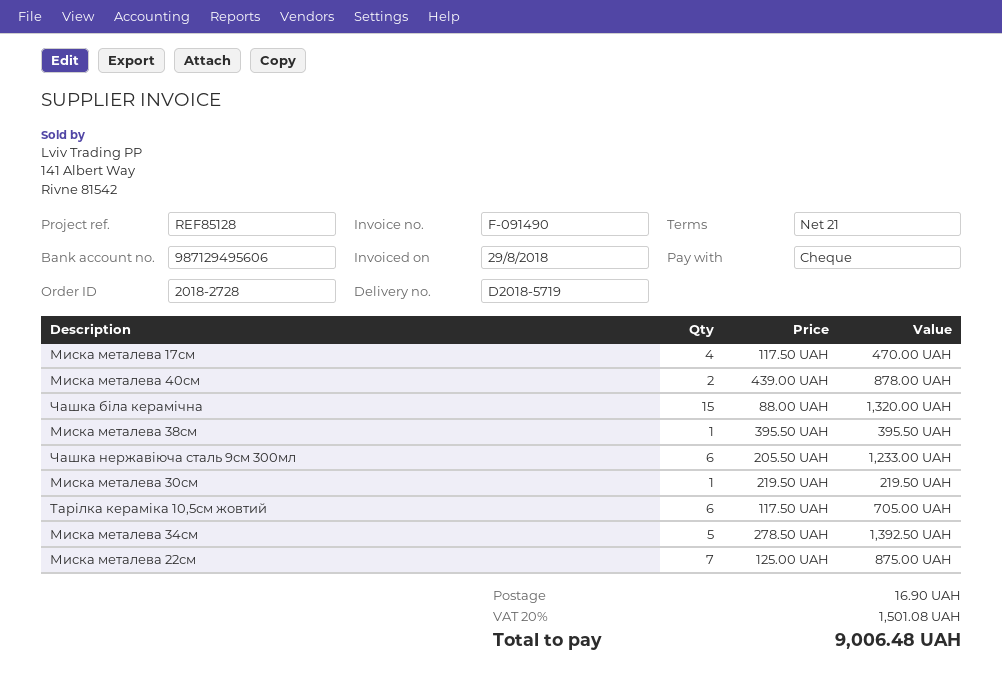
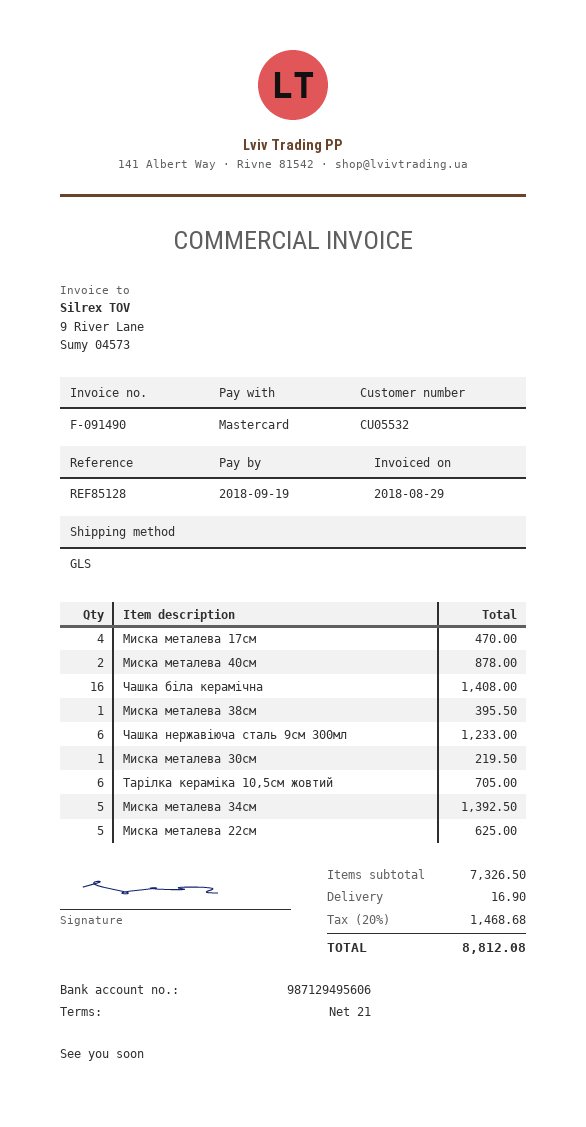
payment method: cheque -> Mastercard
Чашка біла керамічна: 15 for 1320.00 -> 16 for 1408.00
Миска металева 22см: 7 for 875.00 -> 5 for 625.00
tax: 20% = 1501.08 -> 20% = 1468.68
total: 9006.48 -> 8812.08

